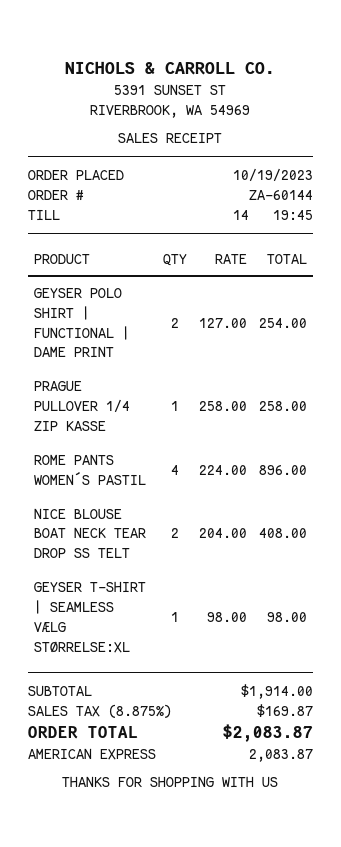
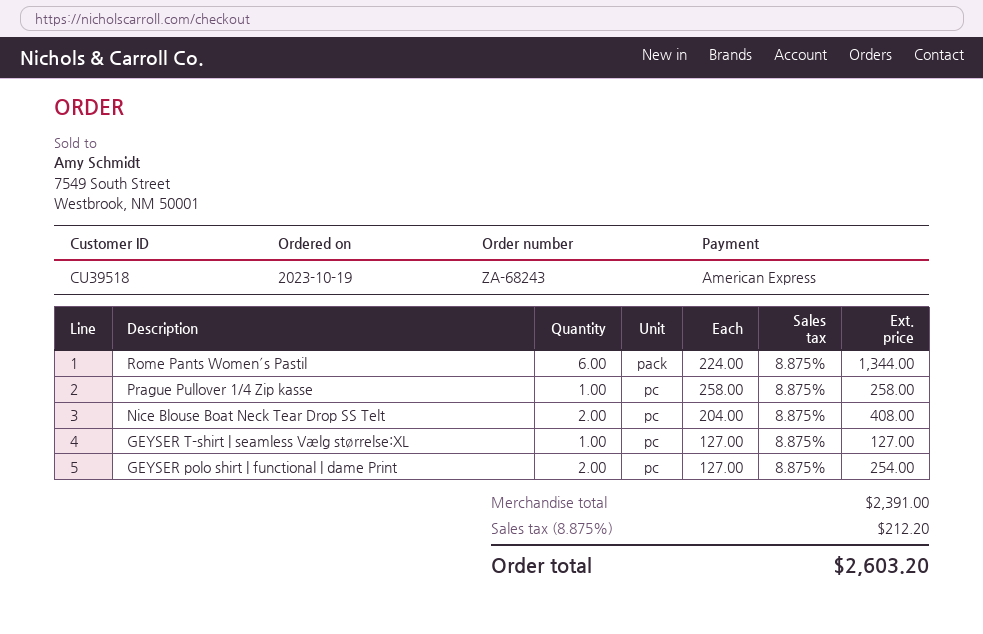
order number: ZA-60144 -> ZA-68243
ROME PANTS WOMEN´S PASTIL: 4 x 224.00 = 896.00 -> 6 x 224.00 = 1344.00
GEYSER T-SHIRT | SEAMLESS VÆLG STØRRELSE:XL: 1 x 98.00 = 98.00 -> 1 x 127.00 = 127.00
subtotal: 1914.00 -> 2391.00
tax: 8.875% = 169.87 -> 8.875% = 212.20
total: 2083.87 -> 2603.20

